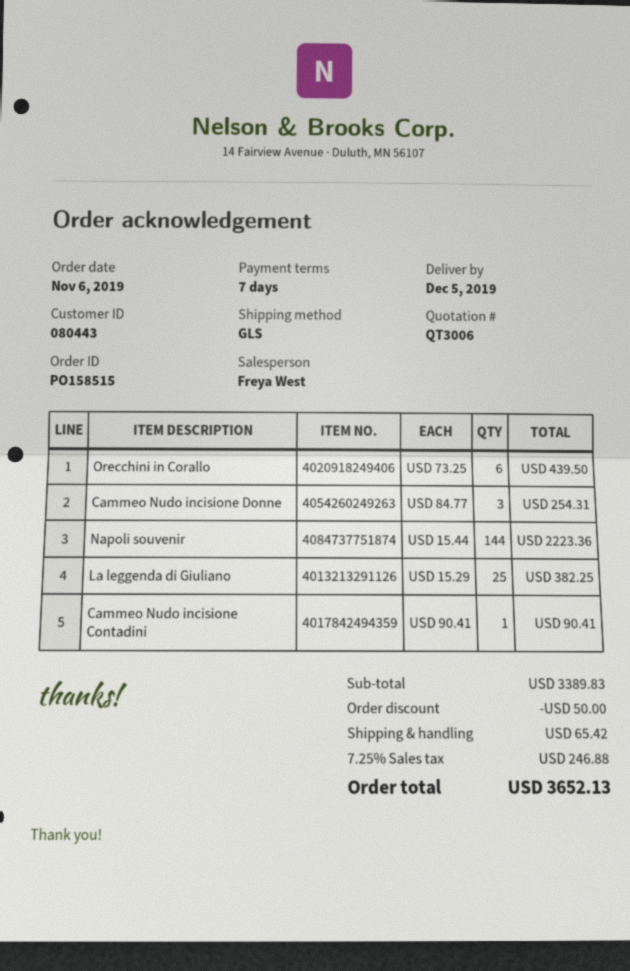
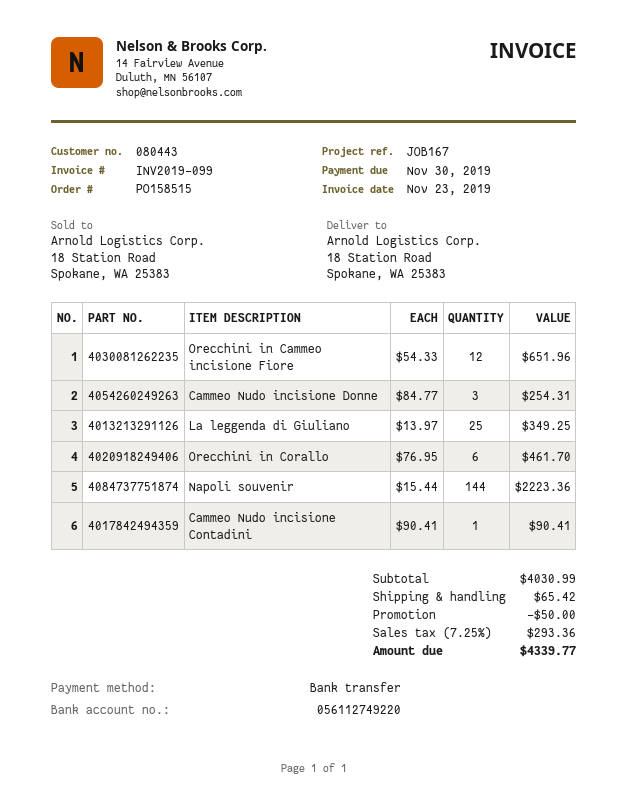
Orecchini in Corallo: 6 x 73.25 = 439.50 -> 6 x 76.95 = 461.70
La leggenda di Giuliano: 25 x 15.29 = 382.25 -> 25 x 13.97 = 349.25
Orecchini in Cammeo incisione Fiore: none -> 12 x 54.33 = 651.96
subtotal: 3389.83 -> 4030.99
tax: 7.25% = 246.88 -> 7.25% = 293.36
total: 3652.13 -> 4339.77

